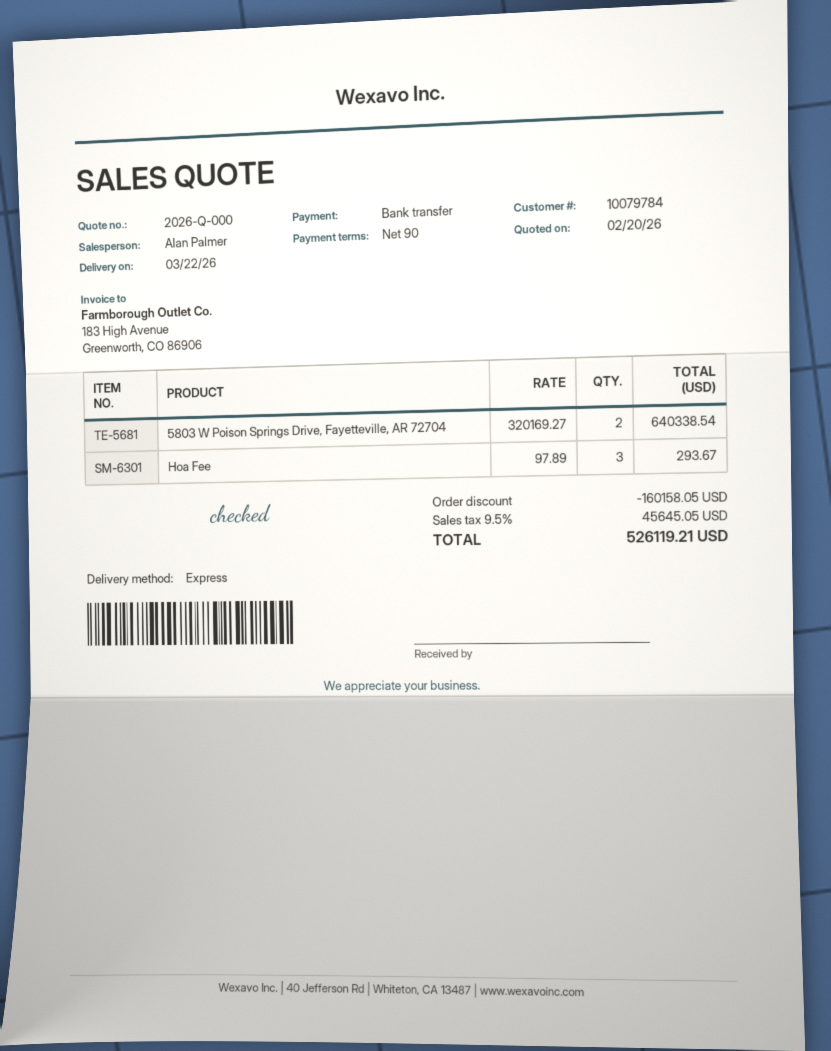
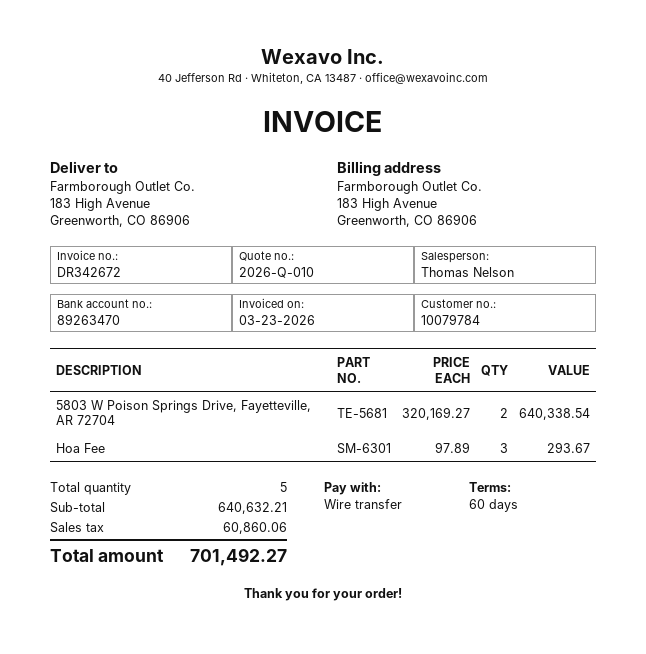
quote number: 2026-Q-000 -> 2026-Q-010
payment terms: 90 days -> 60 days
sales rep: Alan Palmer -> Thomas Nelson
discount: 160158.05 -> none
tax: 45645.05 -> 60860.06
total: 526119.21 -> 701492.27

